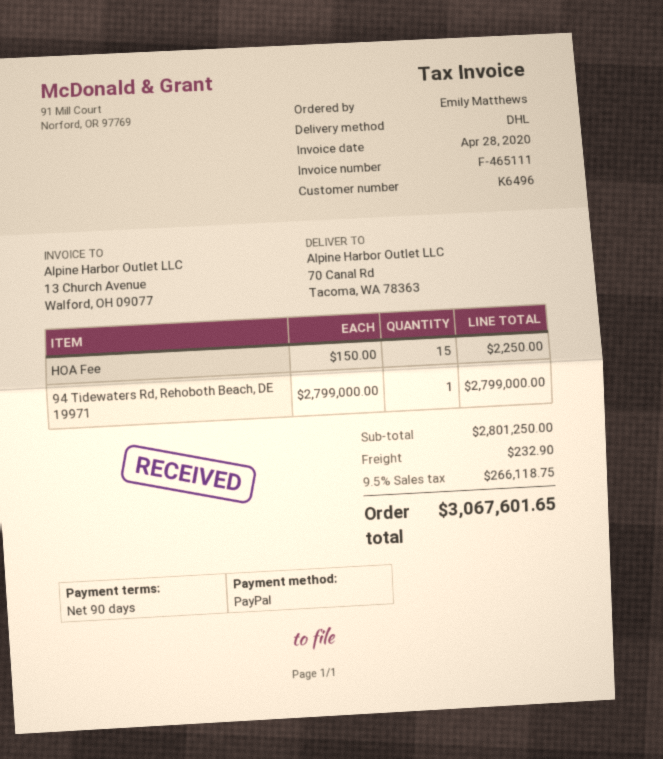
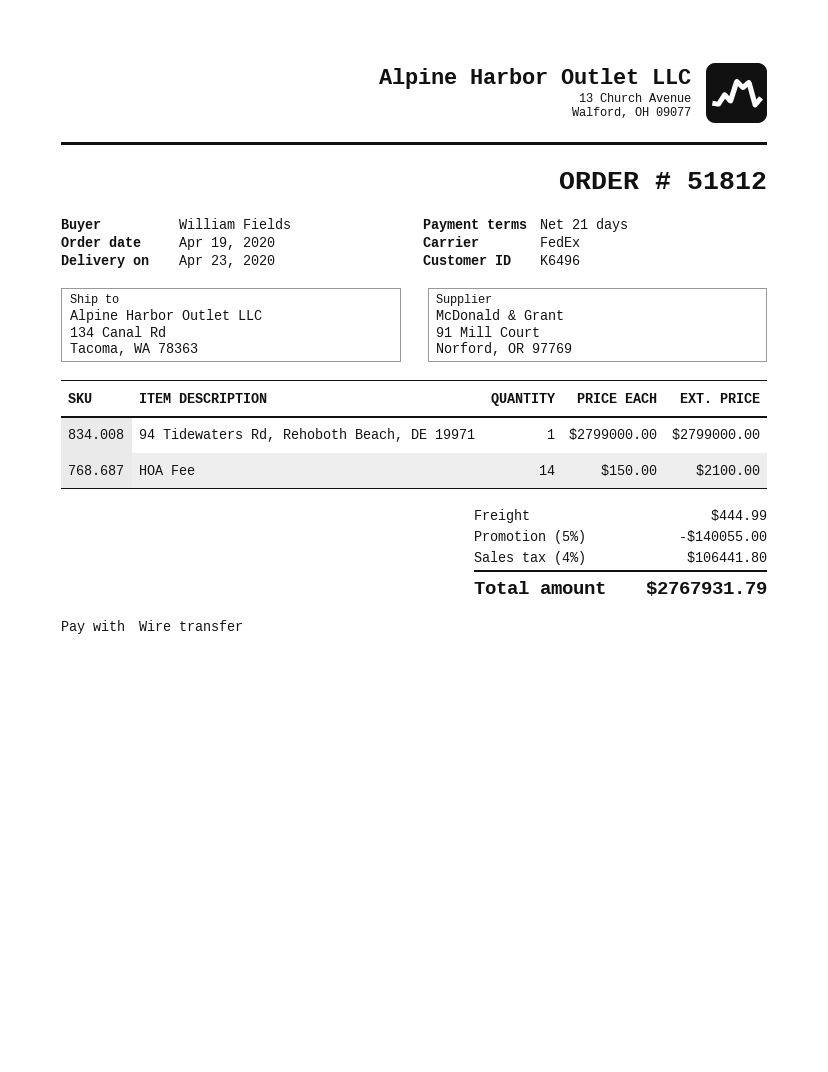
payment terms: 90 days -> 21 days
ordered by: Emily Matthews -> William Fields
payment method: PayPal -> bank transfer
shipping method: DHL -> FedEx
ship to: 70 Canal Rd, Tacoma, WA 78363 -> 134 Canal Rd, Tacoma, WA 78363
HOA Fee: 15 x 150.00 = 2250.00 -> 14 x 150.00 = 2100.00
discount: none -> 5% = 140055.00
shipping: 232.90 -> 444.99
tax: 9.5% = 266118.75 -> 4% = 106441.80
total: 3067601.65 -> 2767931.79

